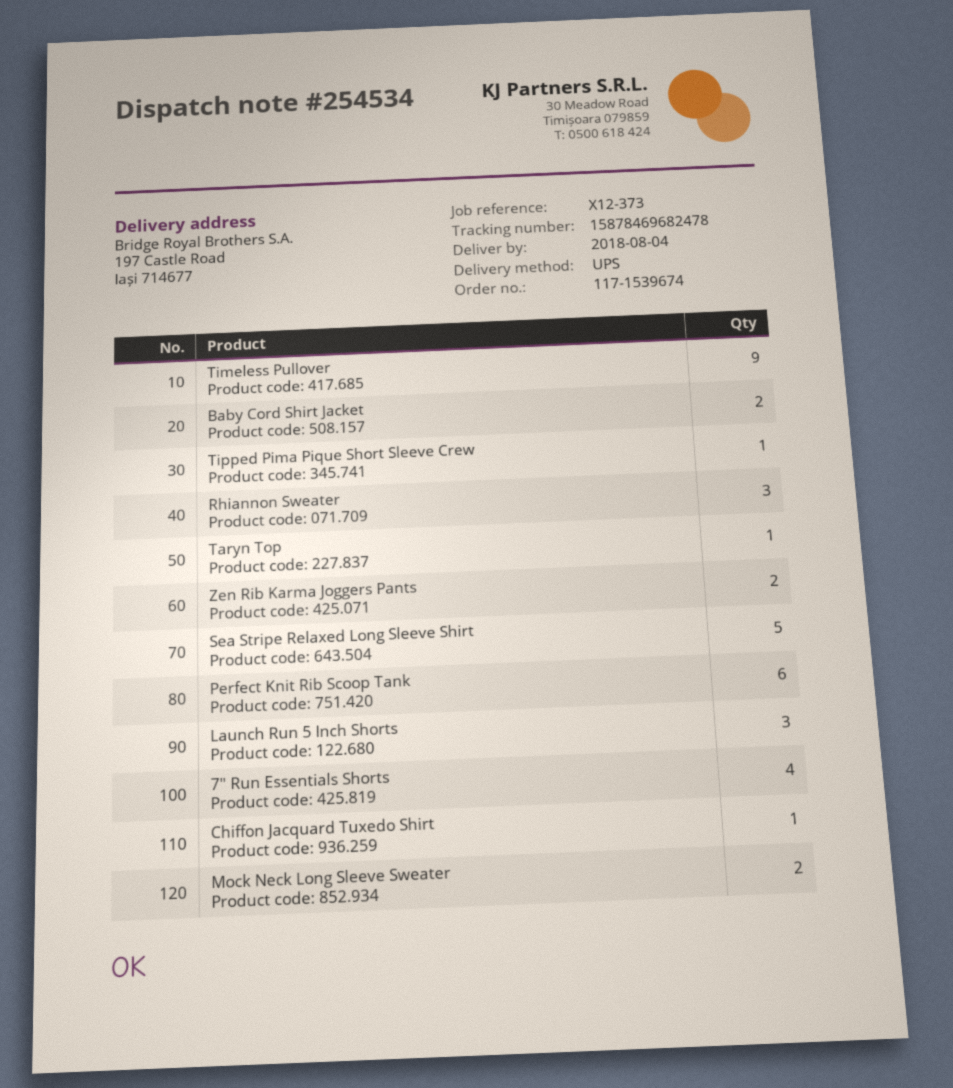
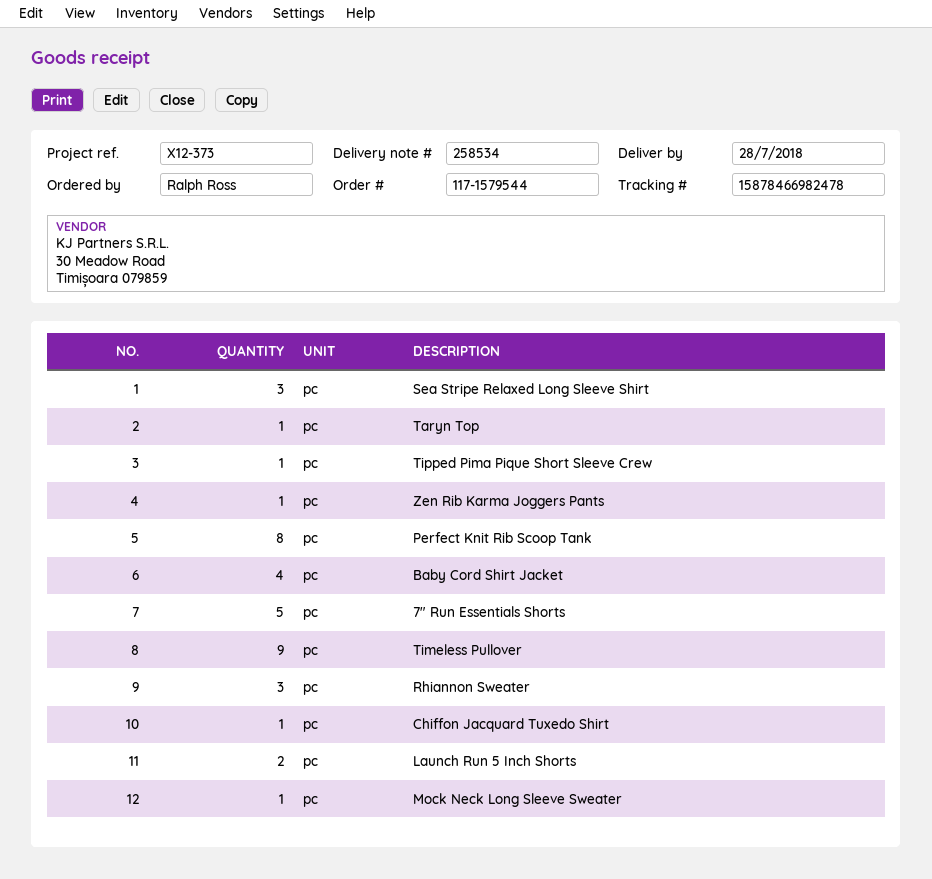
order number: 117-1539674 -> 117-1579544
delivery note number: 254534 -> 258534
delivery date: 2018-08-04 -> 2018-07-28
tracking number: 15878469682478 -> 15878466982478
Baby Cord Shirt Jacket: 2 -> 4
Zen Rib Karma Joggers Pants: 2 -> 1
Sea Stripe Relaxed Long Sleeve Shirt: 5 -> 3
Perfect Knit Rib Scoop Tank: 6 -> 8
Launch Run 5 Inch Shorts: 3 -> 2
7" Run Essentials Shorts: 4 -> 5
Mock Neck Long Sleeve Sweater: 2 -> 1

